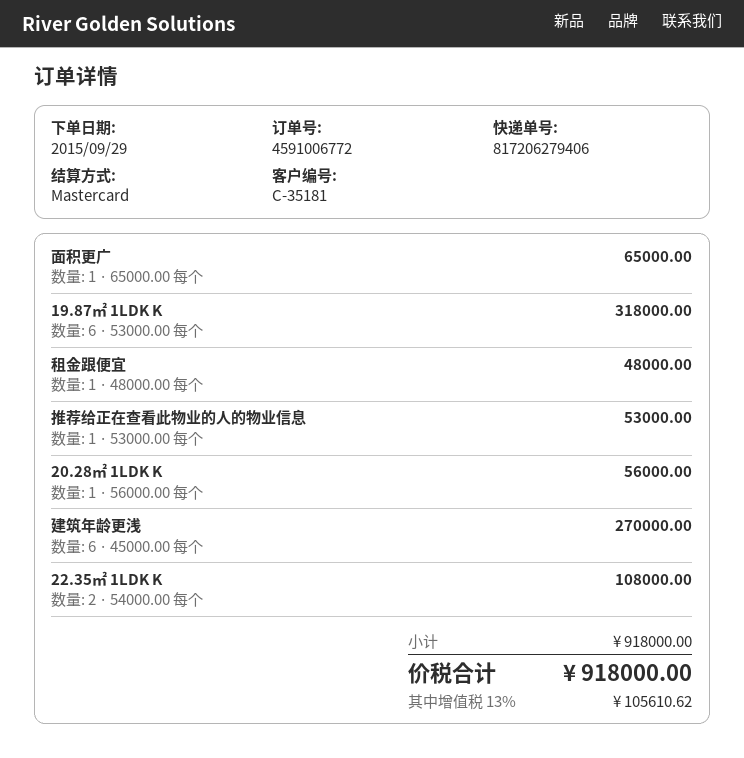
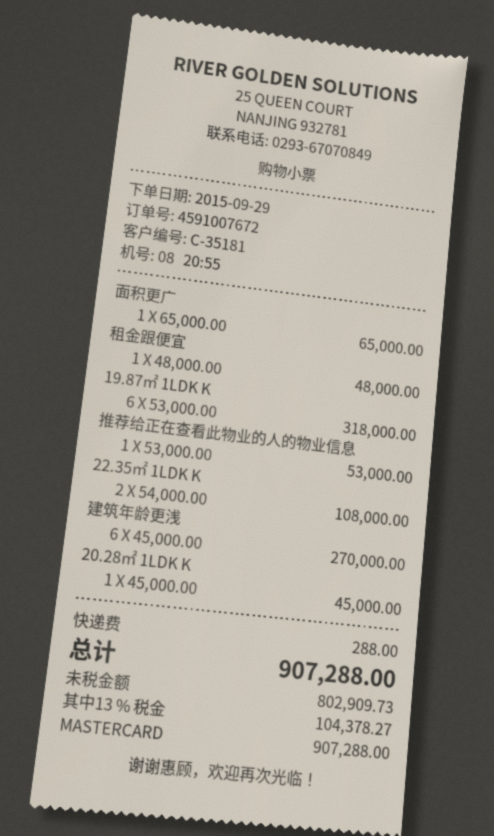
order number: 4591006772 -> 4591007672
20.28㎡ 1LDK K: 1 x 56000.00 = 56000.00 -> 1 x 45000.00 = 45000.00
shipping: none -> 288.00
tax: 13% = 105610.62 -> 13% = 104378.27
total: 918000.00 -> 907288.00

